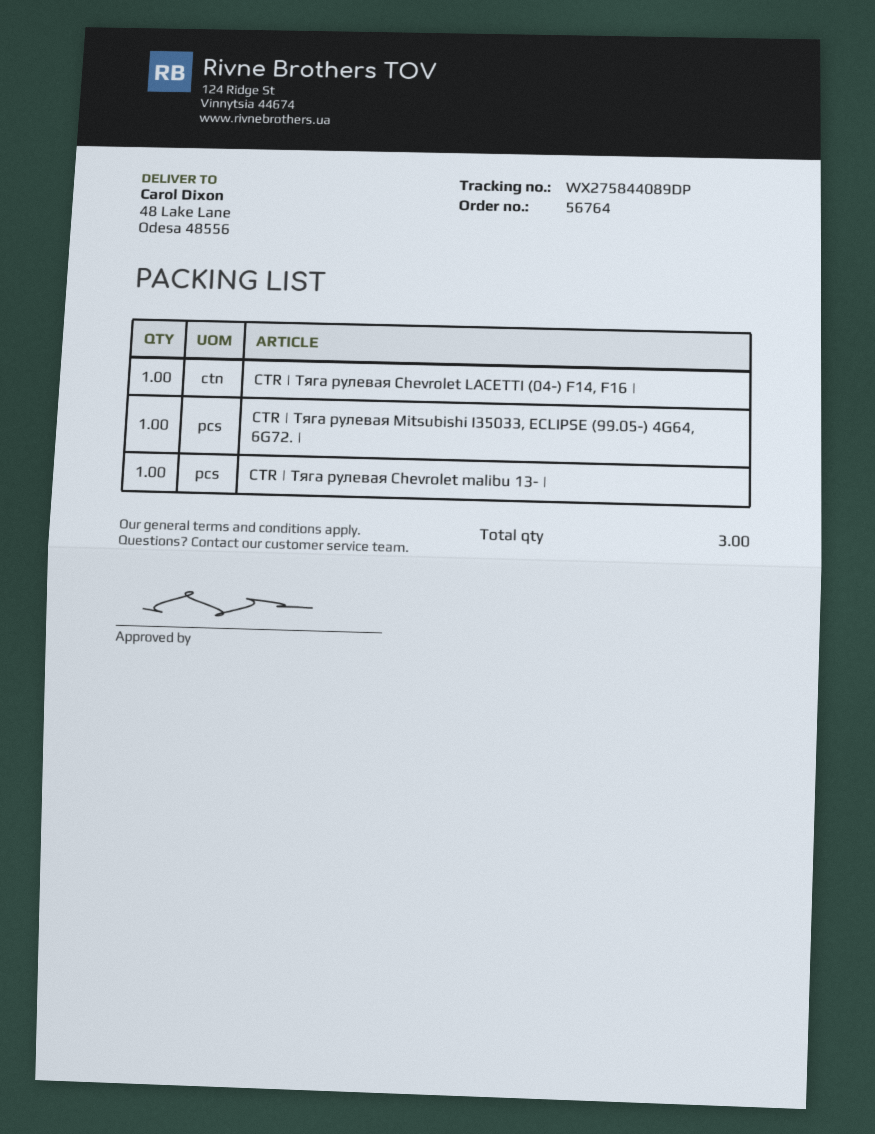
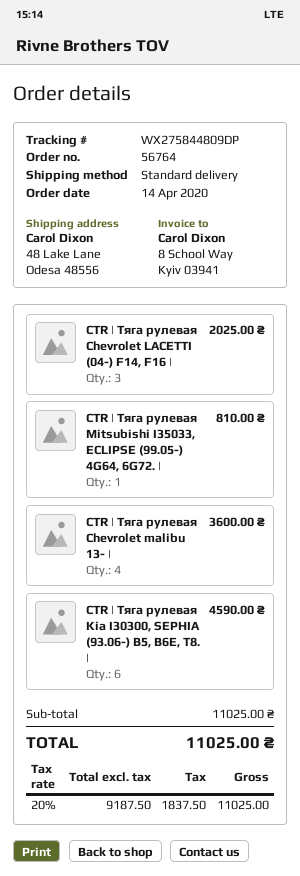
tracking number: WX275844089DP -> WX275844809DP
CTR | Тяга рулевая Chevrolet LACETTI (04-) F14, F16 |: 1 -> 3
CTR | Тяга рулевая Chevrolet malibu 13- |: 1 -> 4
CTR | Тяга рулевая Kia I30300, SEPHIA (93.06-) B5, B6E, T8. |: none -> 6

